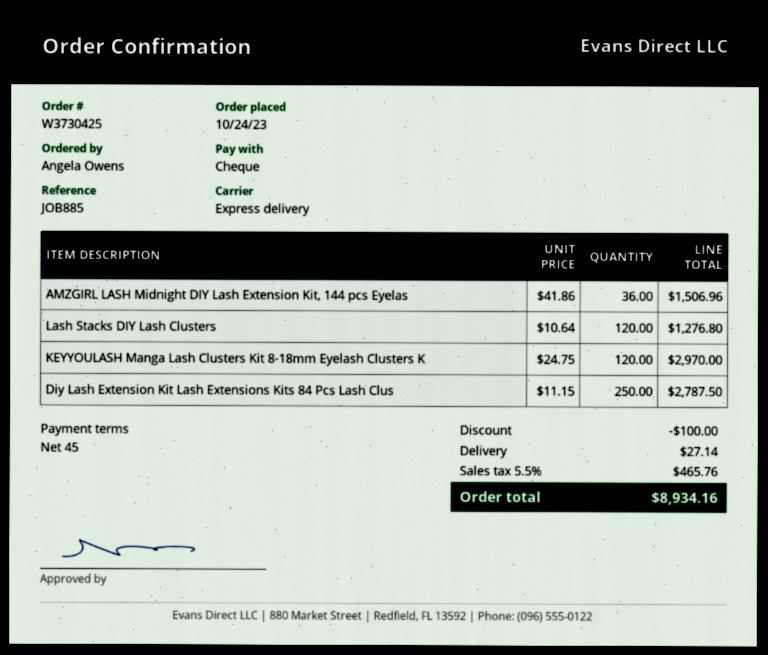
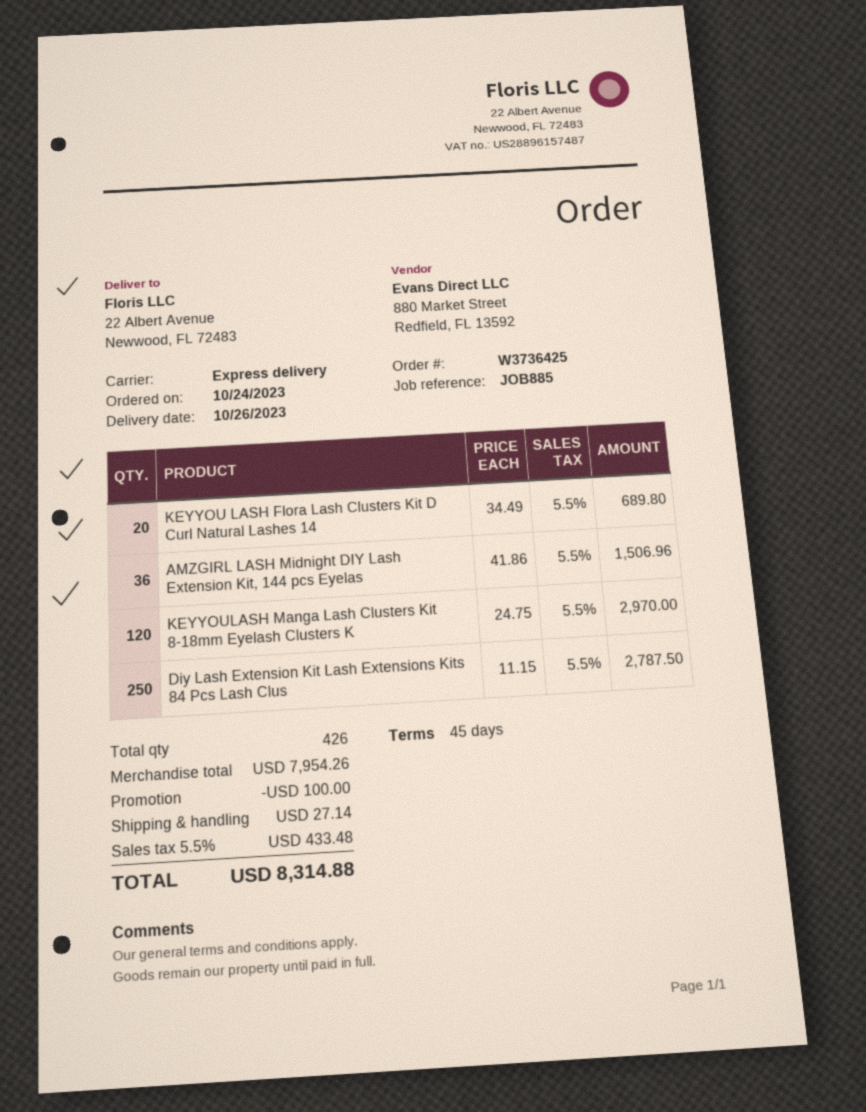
order number: W3730425 -> W3736425
Lash Stacks DIY Lash Clusters: 120 x 10.64 = 1276.80 -> none
KEYYOU LASH Flora Lash Clusters Kit D Curl Natural Lashes 14: none -> 20 x 34.49 = 689.80
tax: 5.5% = 465.76 -> 5.5% = 433.48
total: 8934.16 -> 8314.88

